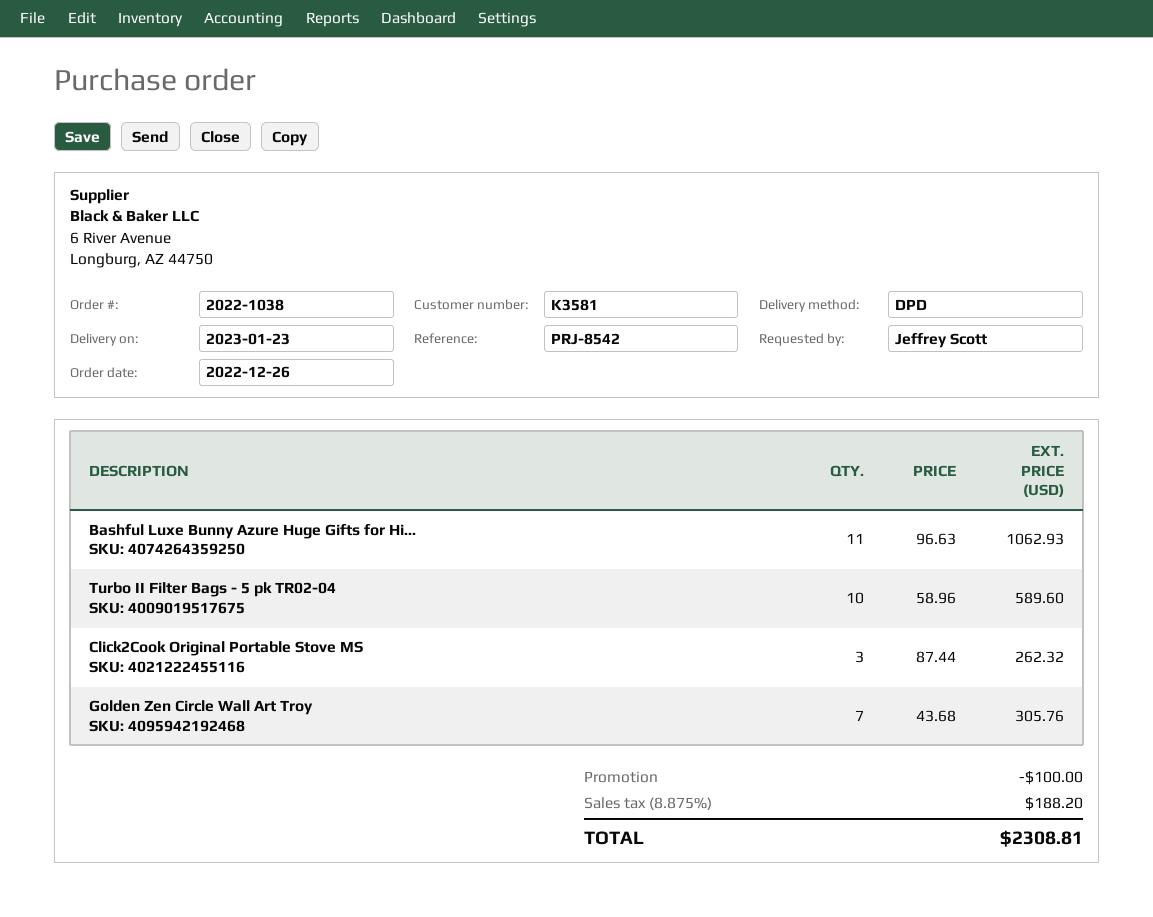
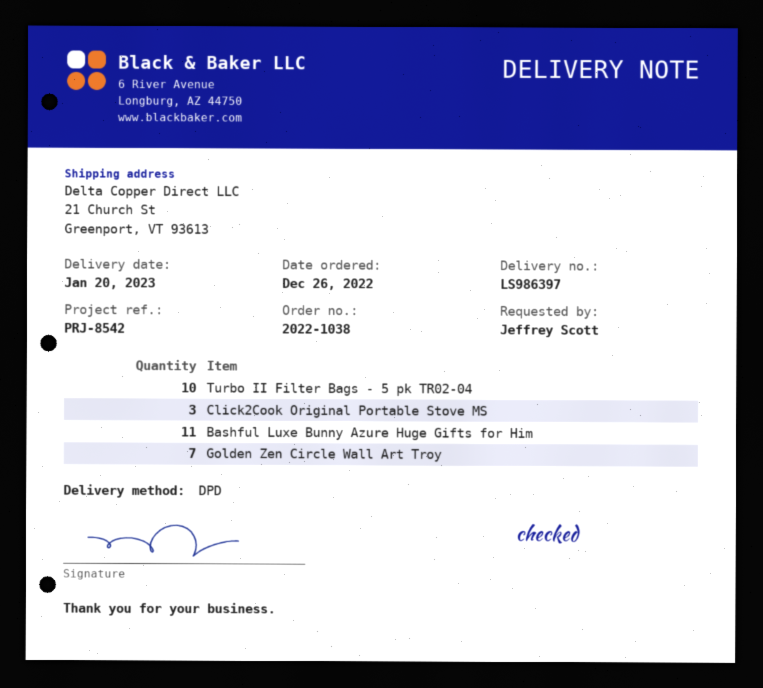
delivery date: 2023-01-23 -> 2023-01-20

